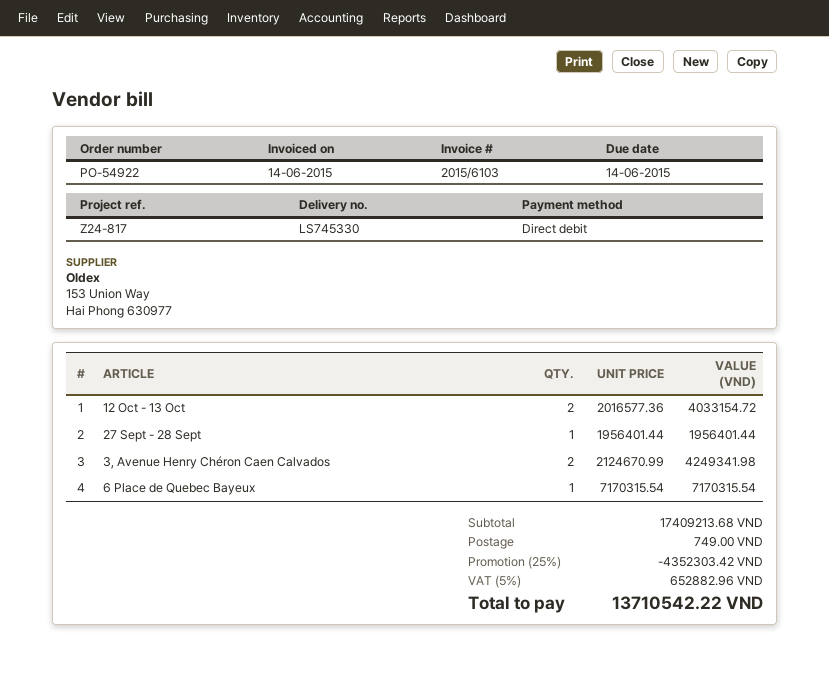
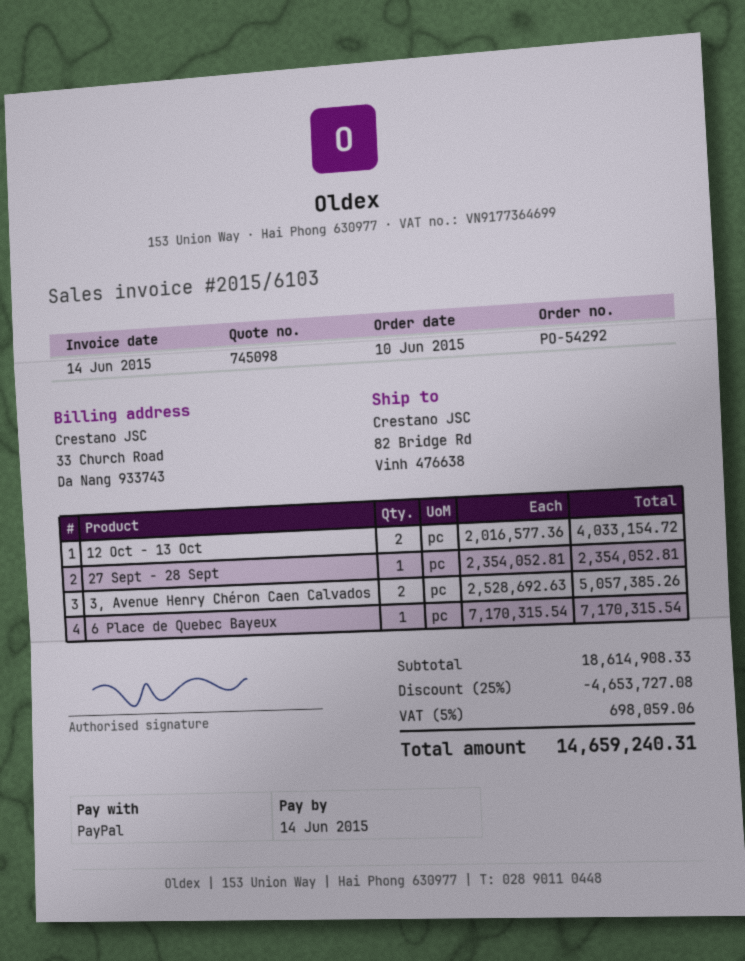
order number: PO-54922 -> PO-54292
payment method: direct debit -> PayPal
27 Sept - 28 Sept: 1 x 1956401.44 = 1956401.44 -> 1 x 2354052.81 = 2354052.81
3, Avenue Henry Chéron Caen Calvados: 2 x 2124670.99 = 4249341.98 -> 2 x 2528692.63 = 5057385.26
subtotal: 17409213.68 -> 18614908.33
discount: 25% = 4352303.42 -> 25% = 4653727.08
shipping: 749.00 -> none
tax: 5% = 652882.96 -> 5% = 698059.06
total: 13710542.22 -> 14659240.31

